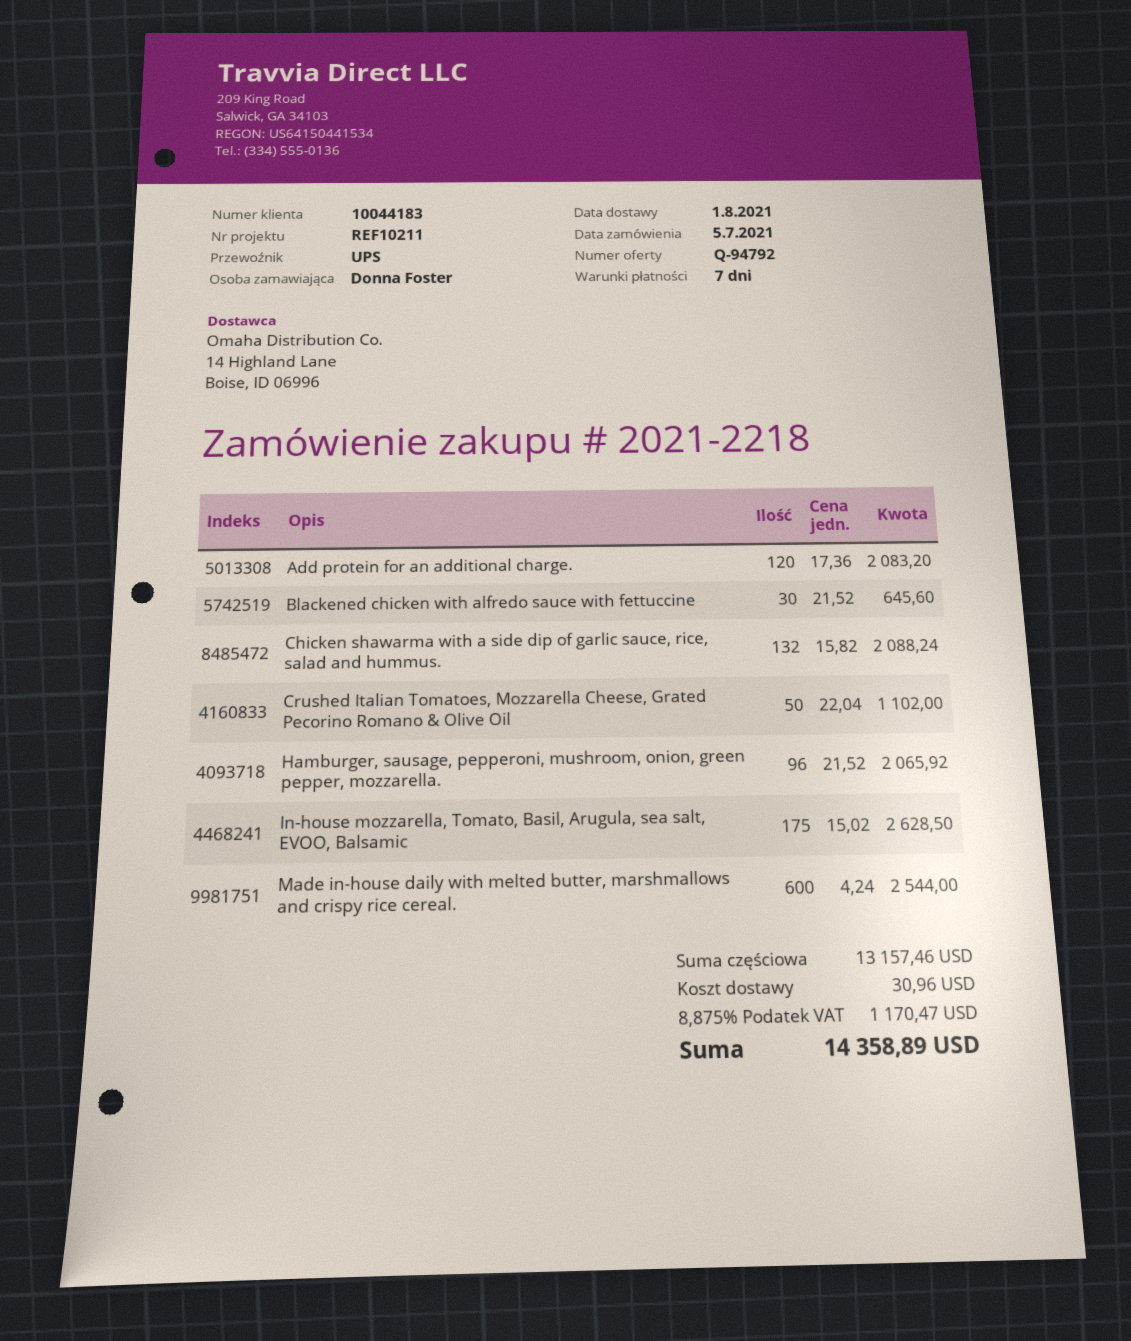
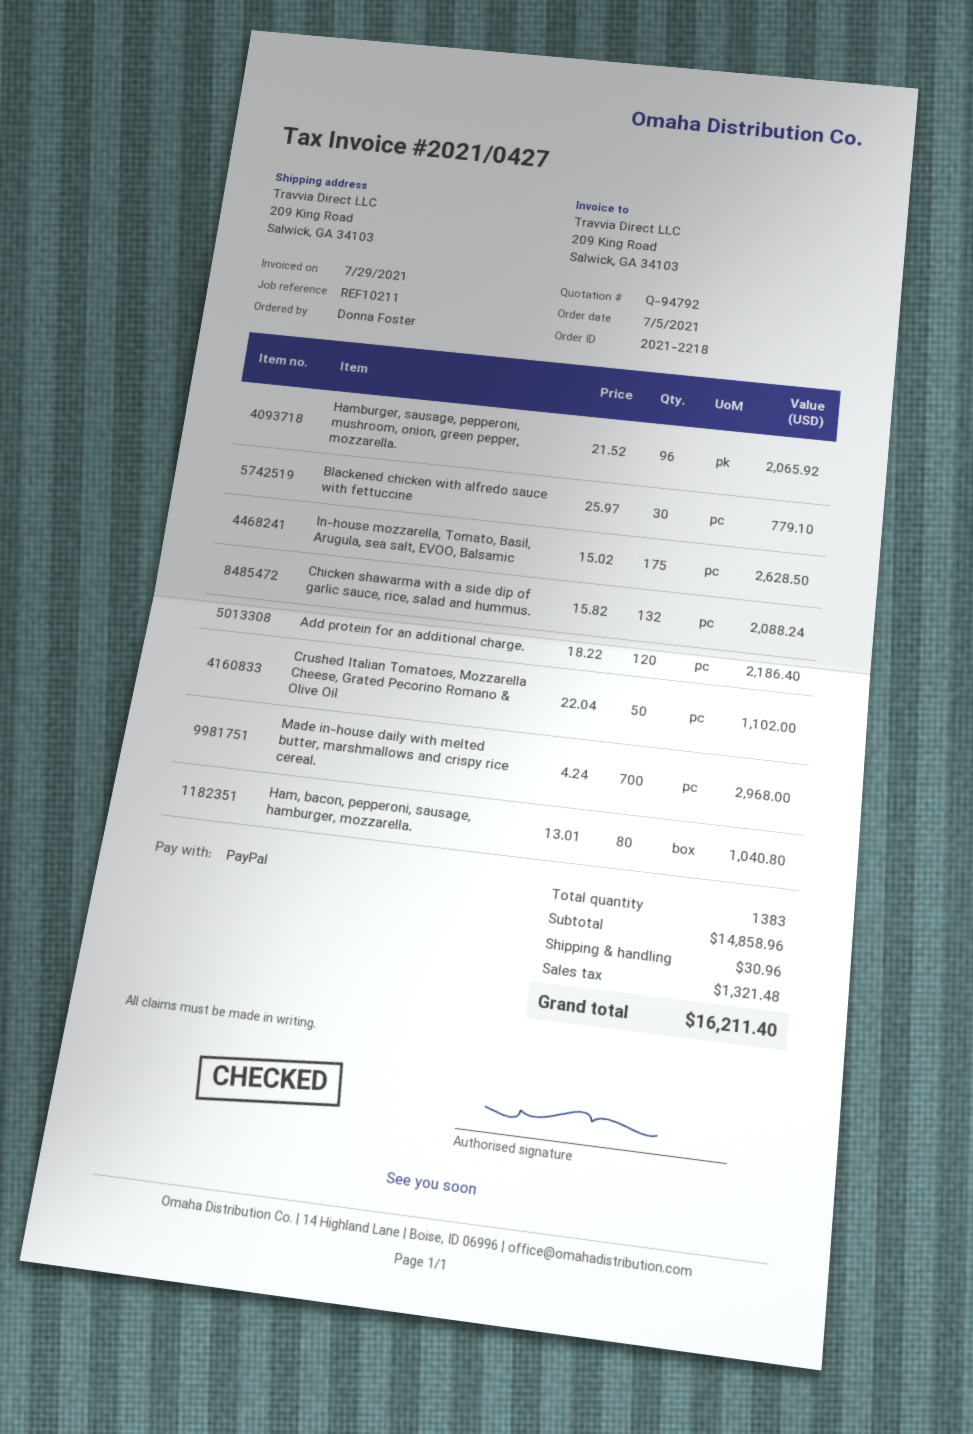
Add protein for an additional charge.: 120 x 17.36 = 2083.20 -> 120 x 18.22 = 2186.40
Blackened chicken with alfredo sauce with fettuccine: 30 x 21.52 = 645.60 -> 30 x 25.97 = 779.10
Made in-house daily with melted butter, marshmallows and crispy rice cereal.: 600 x 4.24 = 2544.00 -> 700 x 4.24 = 2968.00
Ham, bacon, pepperoni, sausage, hamburger, mozzarella.: none -> 80 x 13.01 = 1040.80
subtotal: 13157.46 -> 14858.96
tax: 1170.47 -> 1321.48
total: 14358.89 -> 16211.40

